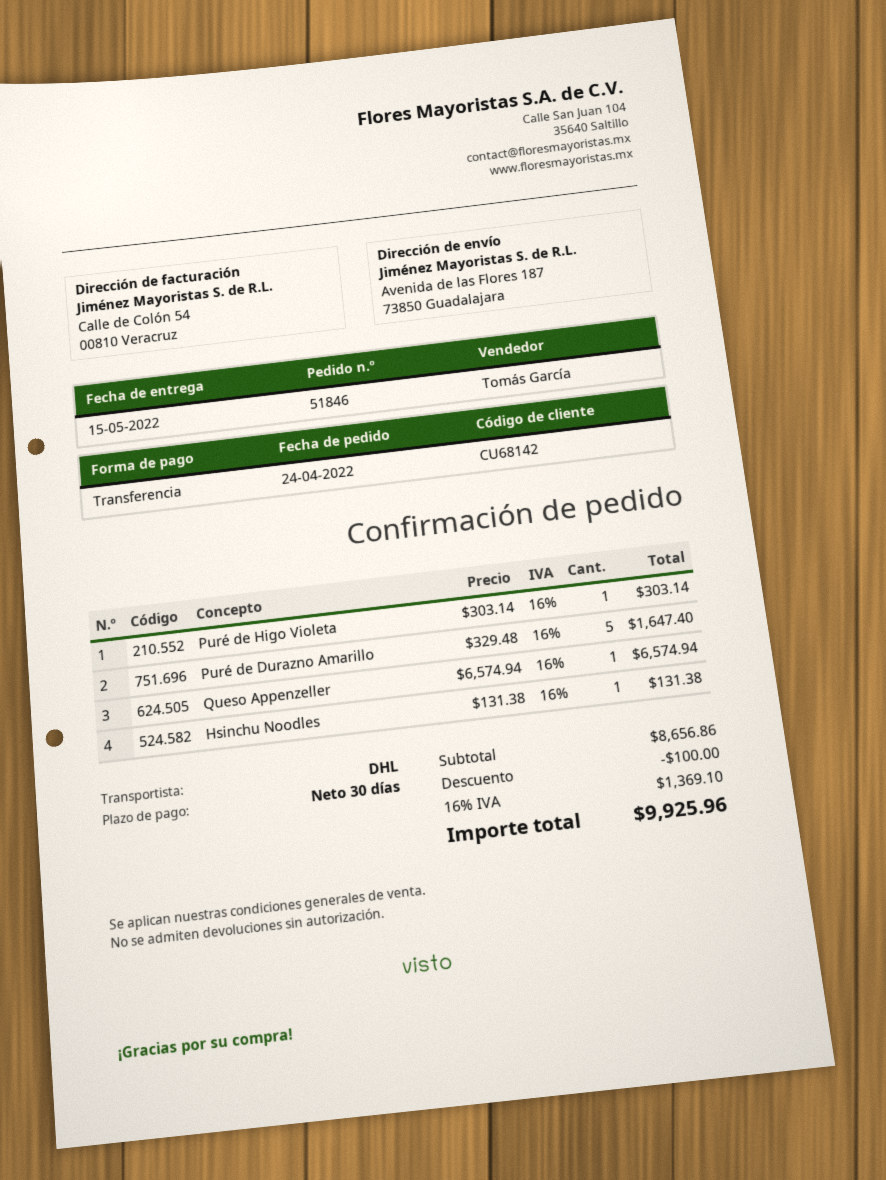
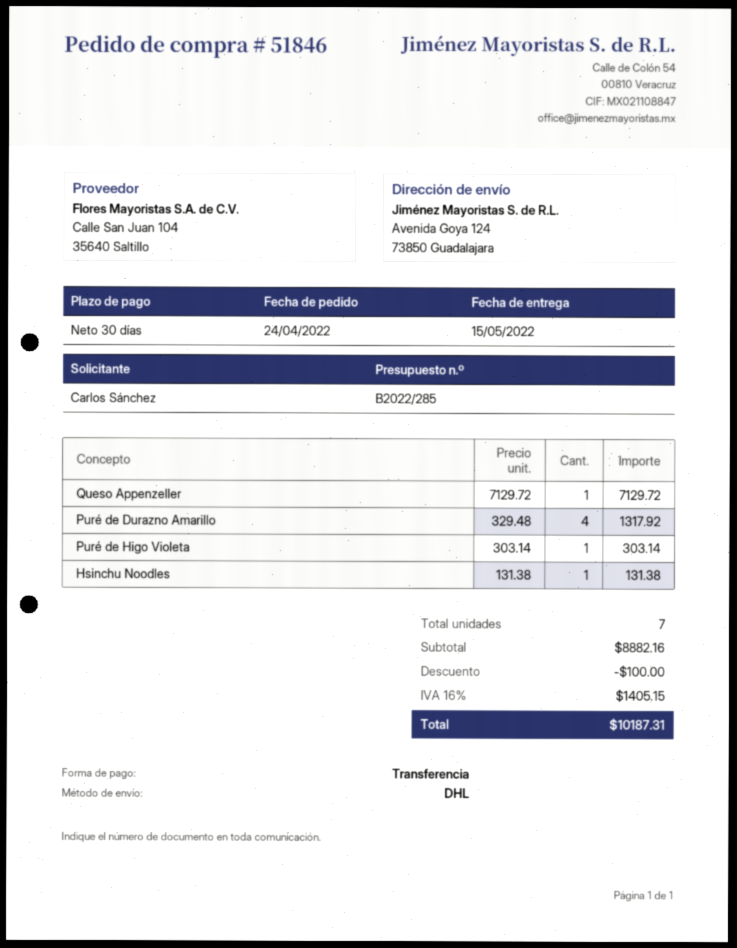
ship to: Avenida de las Flores 187, 73850 Guadalajara -> Avenida Goya 124, 73850 Guadalajara
Puré de Durazno Amarillo: 5 x 329.48 = 1647.40 -> 4 x 329.48 = 1317.92
Queso Appenzeller: 1 x 6574.94 = 6574.94 -> 1 x 7129.72 = 7129.72
subtotal: 8656.86 -> 8882.16
tax: 16% = 1369.10 -> 16% = 1405.15
total: 9925.96 -> 10187.31

